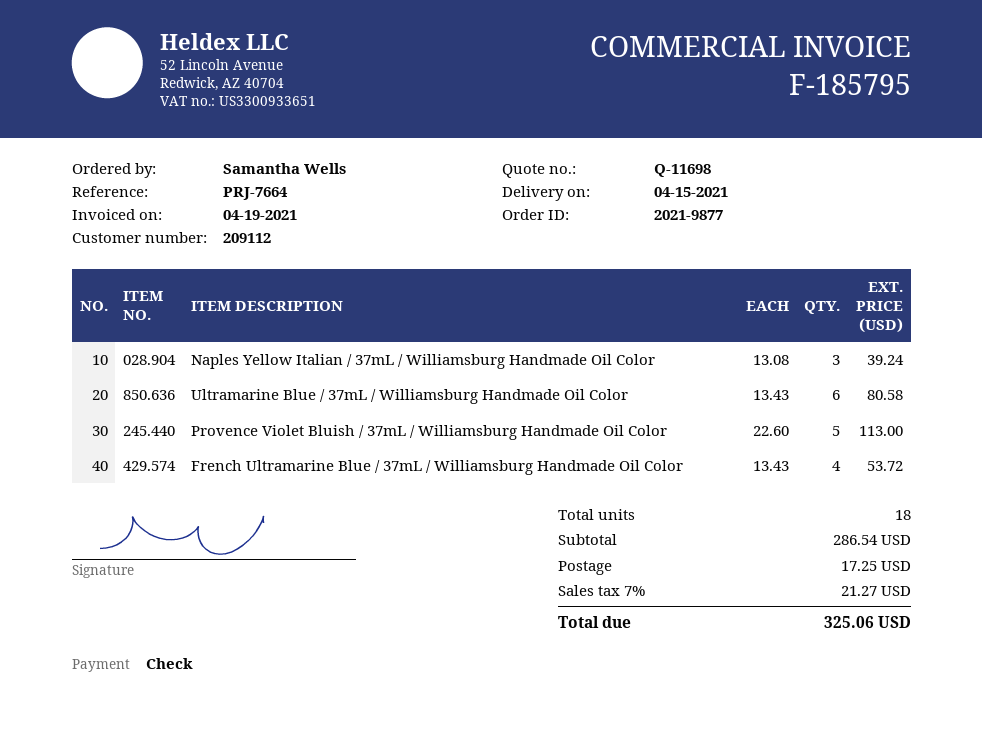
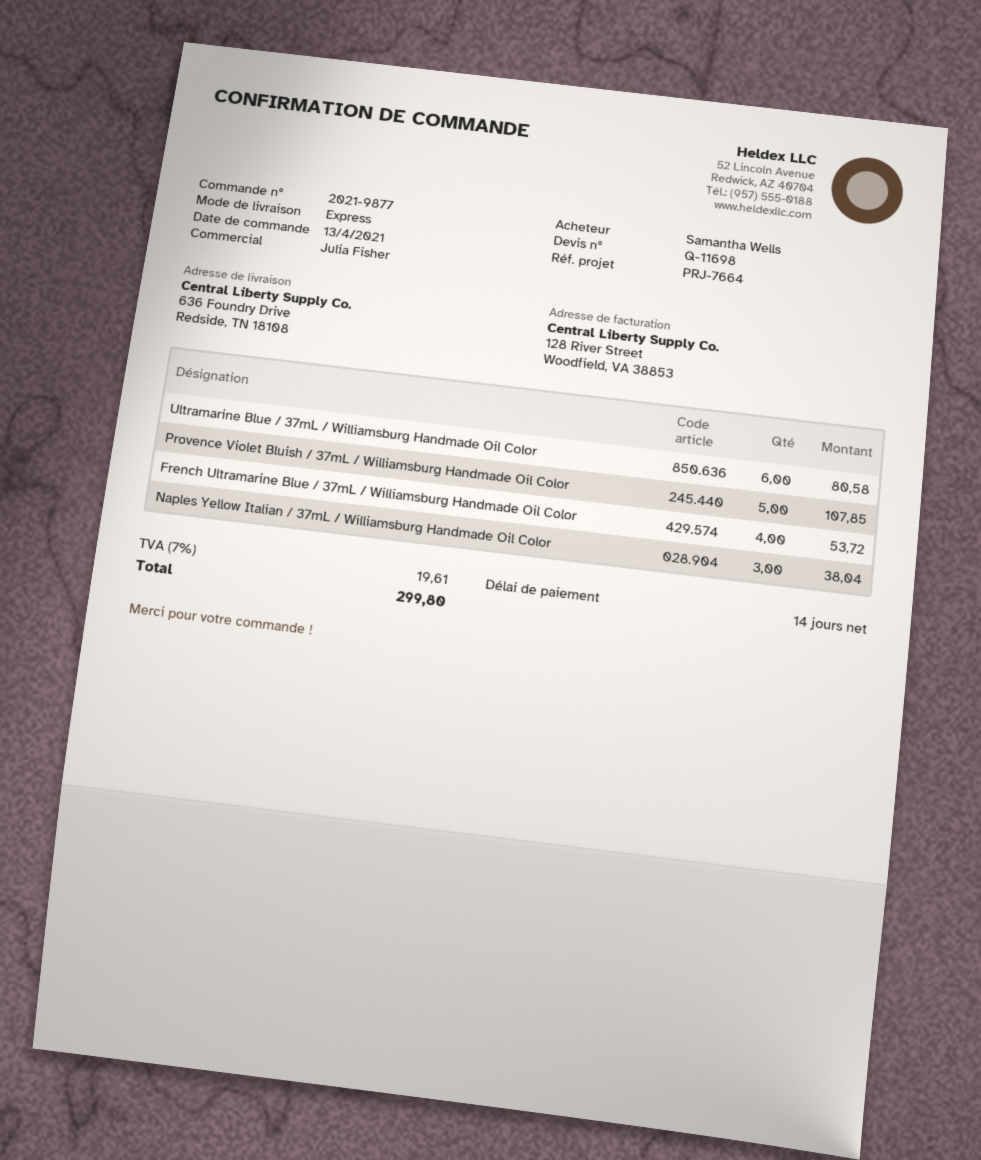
Naples Yellow Italian / 37mL / Williamsburg Handmade Oil Color: 3 for 39.24 -> 3 for 38.04
Provence Violet Bluish / 37mL / Williamsburg Handmade Oil Color: 5 for 113.00 -> 5 for 107.85
shipping: 17.25 -> none
tax: 7% = 21.27 -> 7% = 19.61
total: 325.06 -> 299.80

